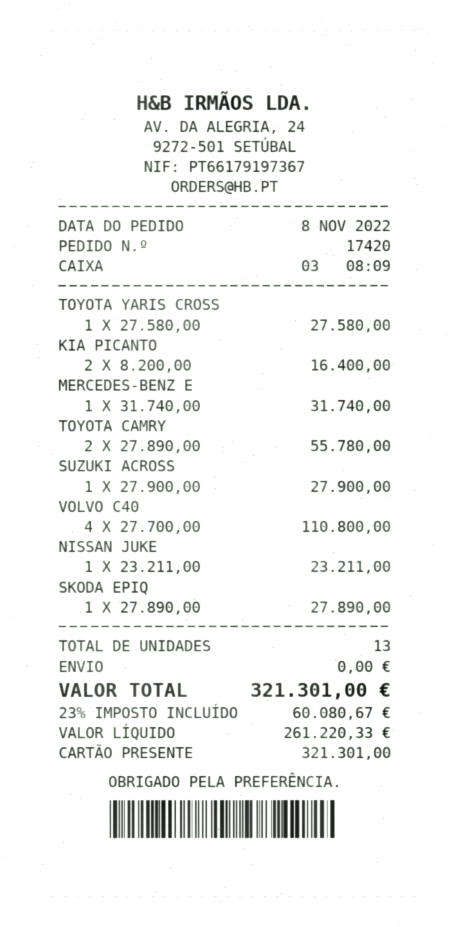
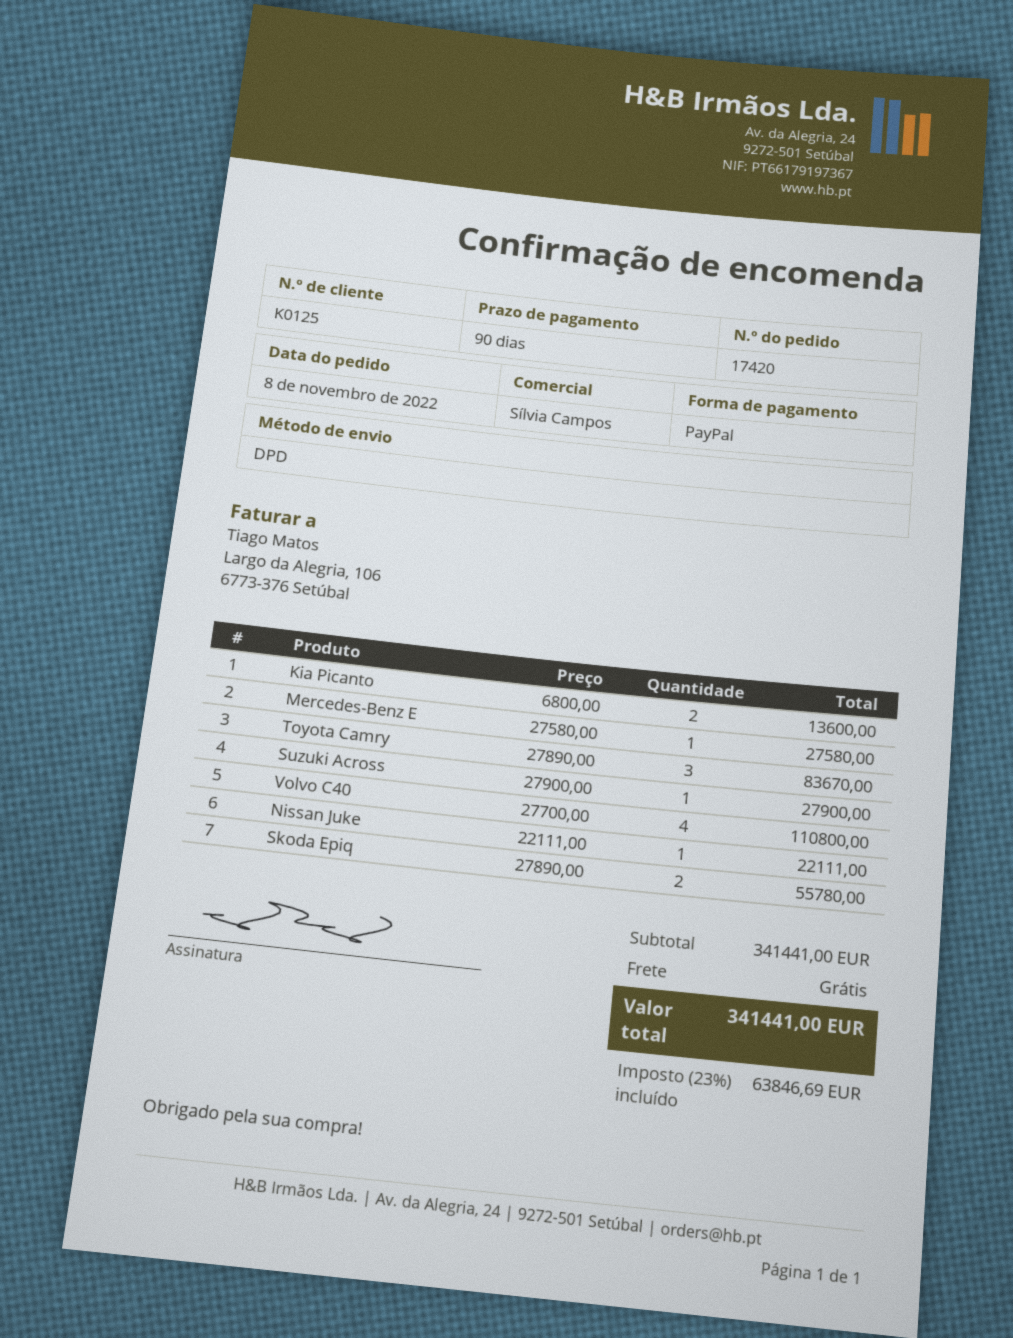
payment method: gift card -> PayPal
TOYOTA YARIS CROSS: 1 x 27580.00 = 27580.00 -> none
KIA PICANTO: 2 x 8200.00 = 16400.00 -> 2 x 6800.00 = 13600.00
MERCEDES-BENZ E: 1 x 31740.00 = 31740.00 -> 1 x 27580.00 = 27580.00
TOYOTA CAMRY: 2 x 27890.00 = 55780.00 -> 3 x 27890.00 = 83670.00
NISSAN JUKE: 1 x 23211.00 = 23211.00 -> 1 x 22111.00 = 22111.00
SKODA EPIQ: 1 x 27890.00 = 27890.00 -> 2 x 27890.00 = 55780.00
tax: 23% = 60080.67 -> 23% = 63846.69
total: 321301.00 -> 341441.00

